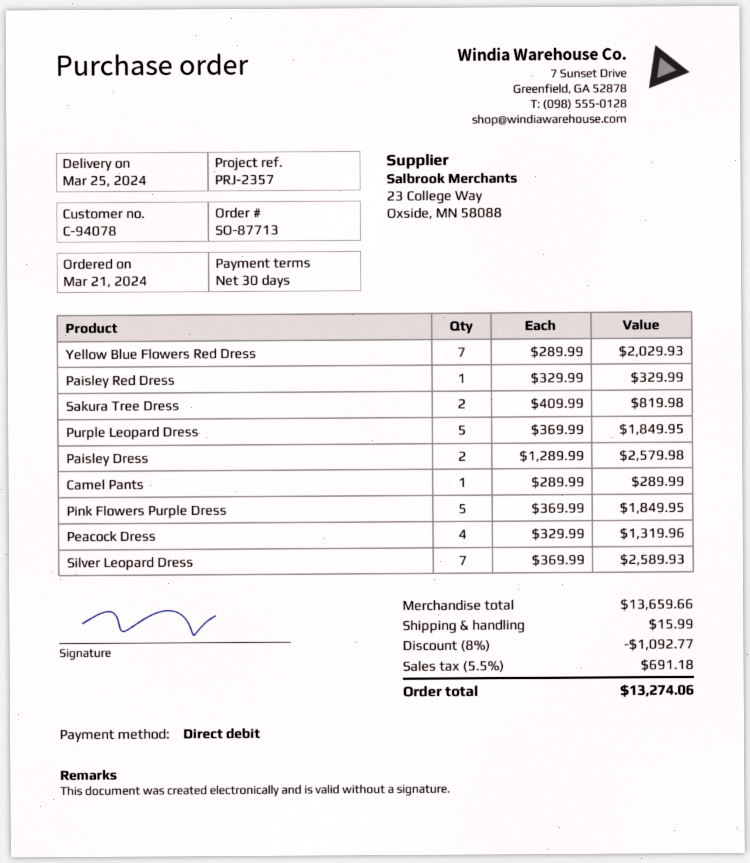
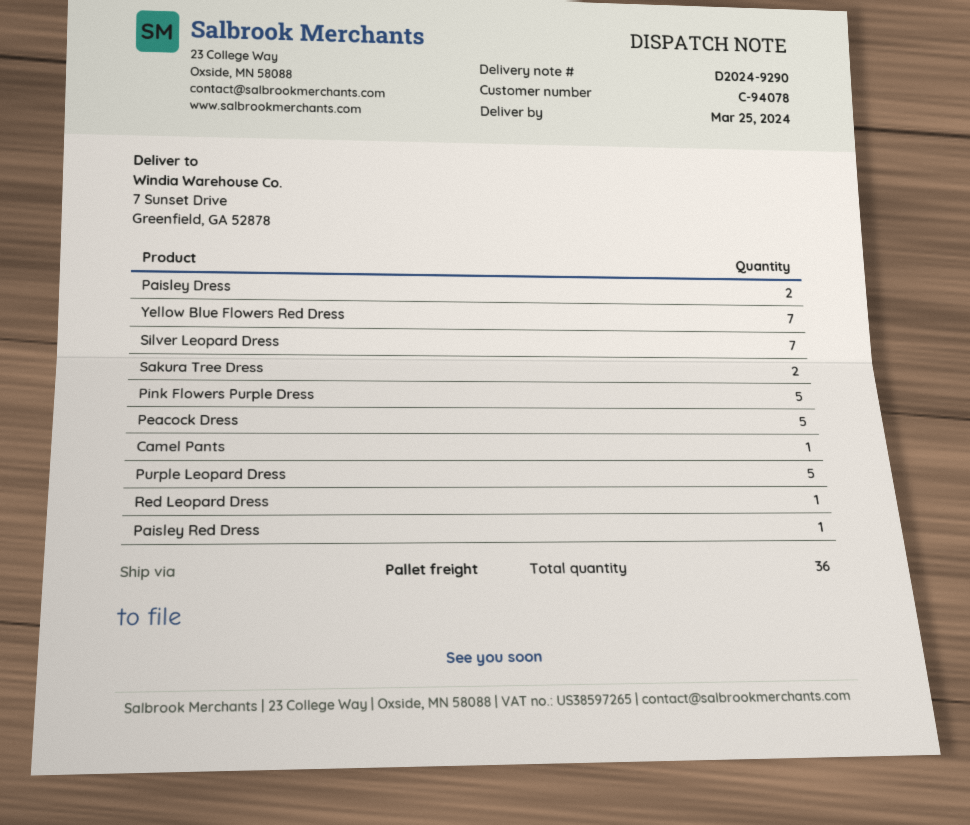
Peacock Dress: 4 -> 5
Red Leopard Dress: none -> 1

